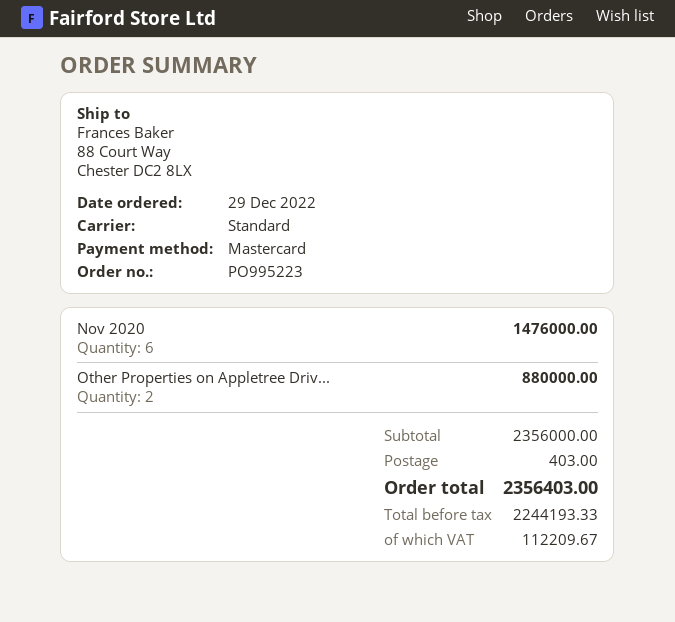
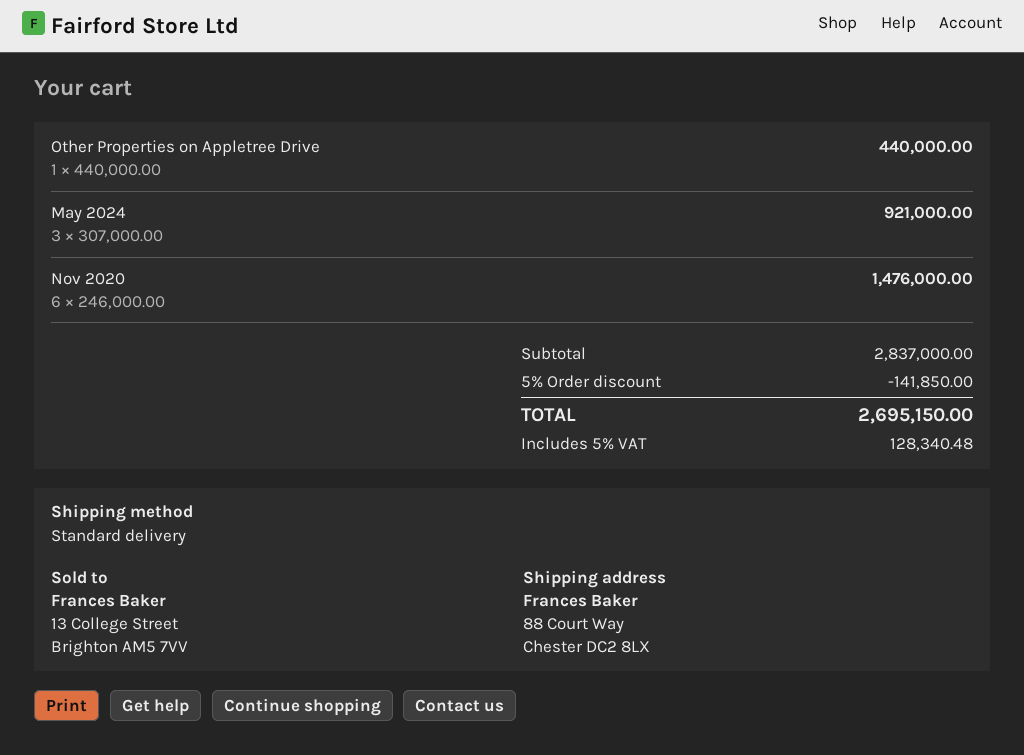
Other Properties on Appletree Driv...: 2 for 880000.00 -> 1 for 440000.00
May 2024: none -> 3 for 921000.00
subtotal: 2356000.00 -> 2837000.00
discount: none -> 5% = 141850.00
shipping: 403.00 -> none
tax: 112209.67 -> 128340.48
total: 2356403.00 -> 2695150.00

